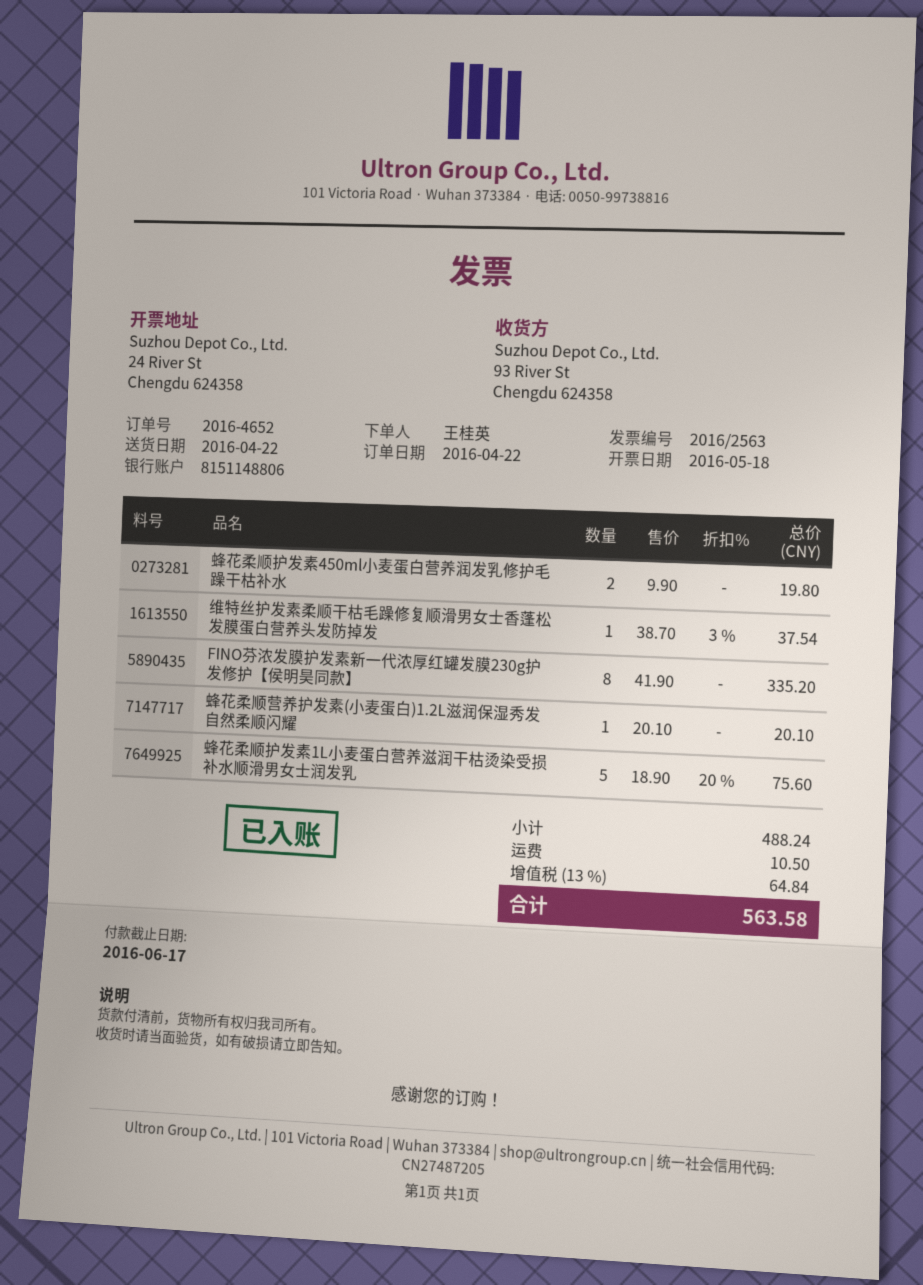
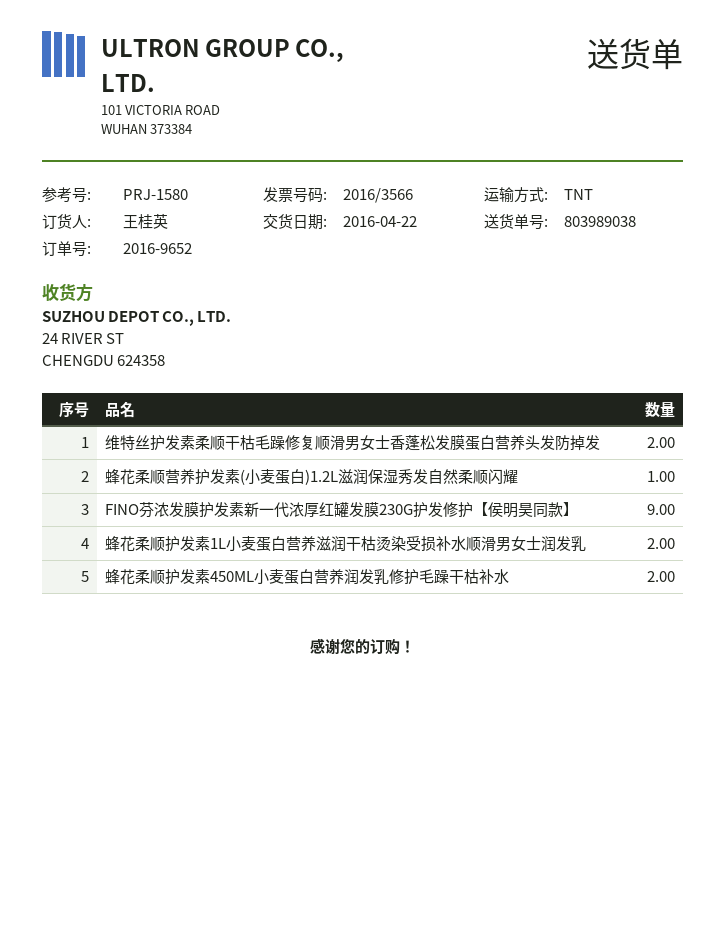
order number: 2016-4652 -> 2016-9652
invoice number: 2016/2563 -> 2016/3566
ship to: 93 River St, Chengdu 624358 -> 24 RIVER ST, CHENGDU 624358
维特丝护发素柔顺干枯毛躁修复顺滑男女士香蓬松发膜蛋白营养头发防掉发: 1 -> 2
FINO芬浓发膜护发素新一代浓厚红罐发膜230g护发修护【侯明昊同款】: 8 -> 9
蜂花柔顺护发素1L小麦蛋白营养滋润干枯烫染受损补水顺滑男女士润发乳: 5 -> 2

